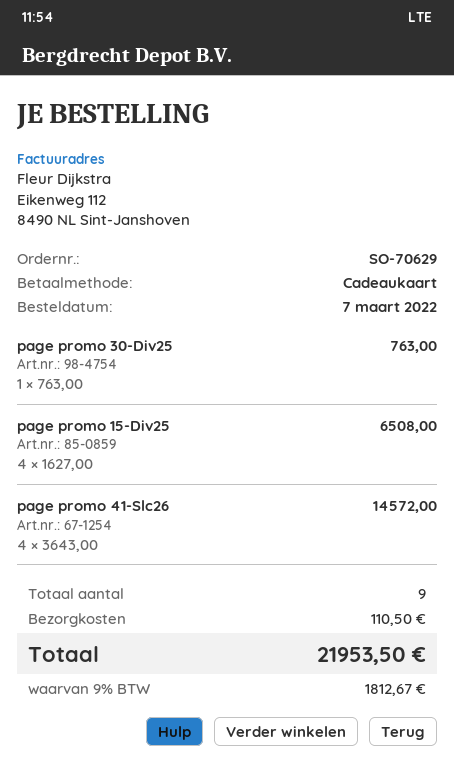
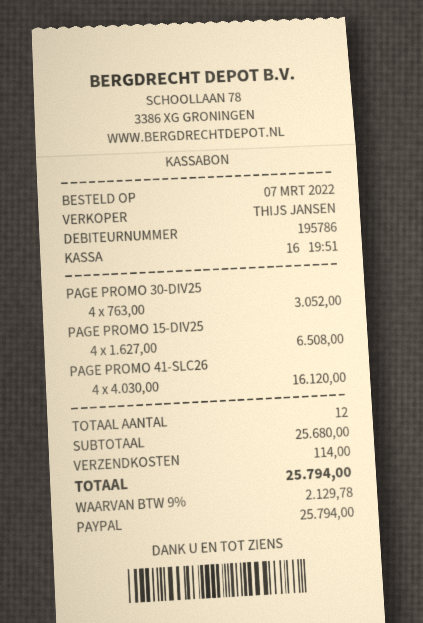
payment method: gift card -> PayPal
page promo 30-Div25: 1 x 763.00 = 763.00 -> 4 x 763.00 = 3052.00
page promo 41-Slc26: 4 x 3643.00 = 14572.00 -> 4 x 4030.00 = 16120.00
total quantity: 9 -> 12
shipping: 110.50 -> 114.00
tax: 9% = 1812.67 -> 9% = 2129.78
total: 21953.50 -> 25794.00

